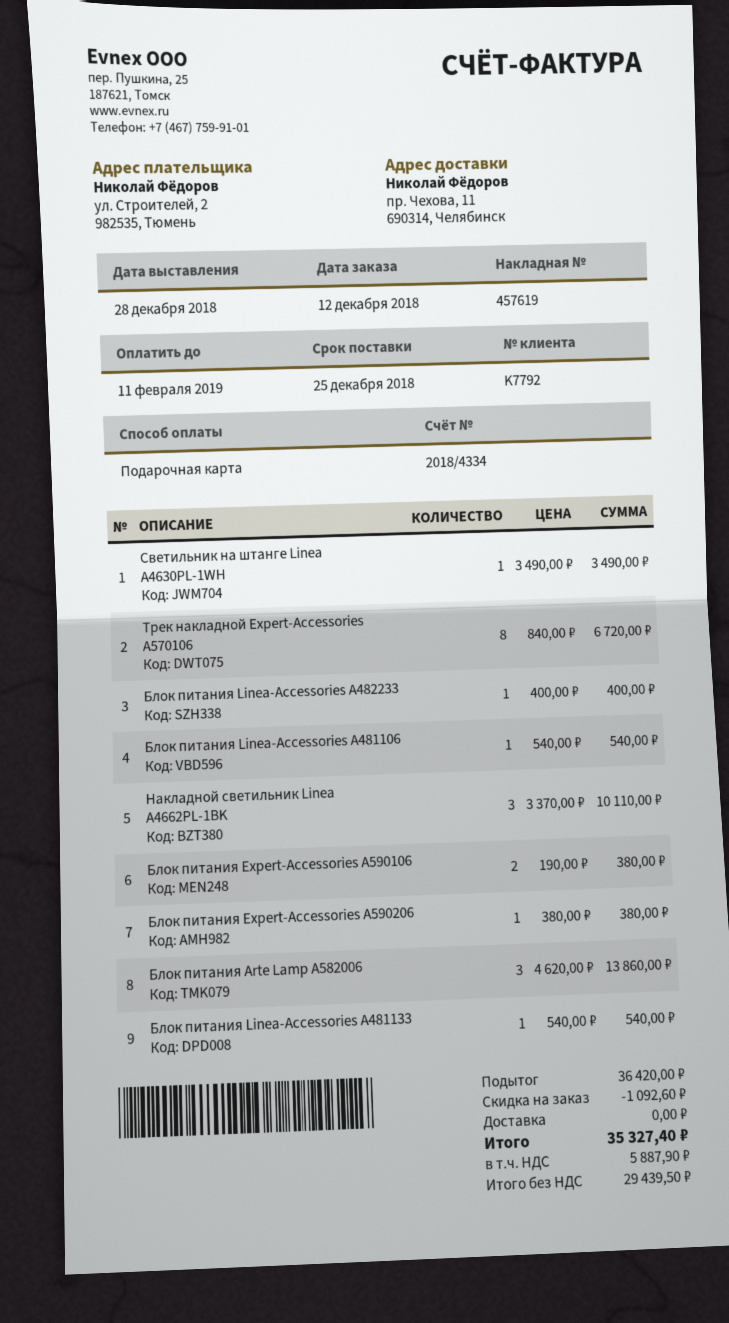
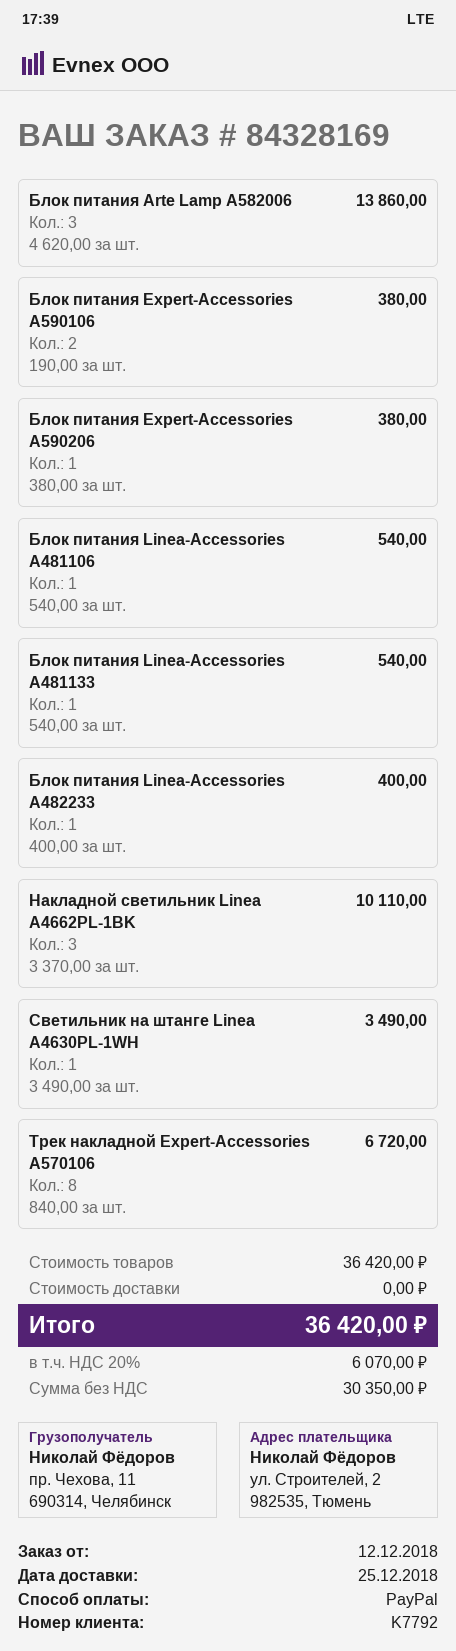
payment method: gift card -> PayPal
discount: 1092.60 -> none
net: 29439.50 -> 30350.00
tax: 5887.90 -> 6070.00
total: 35327.40 -> 36420.00

